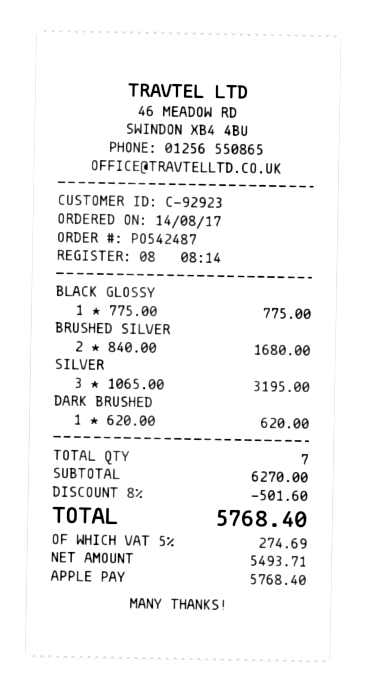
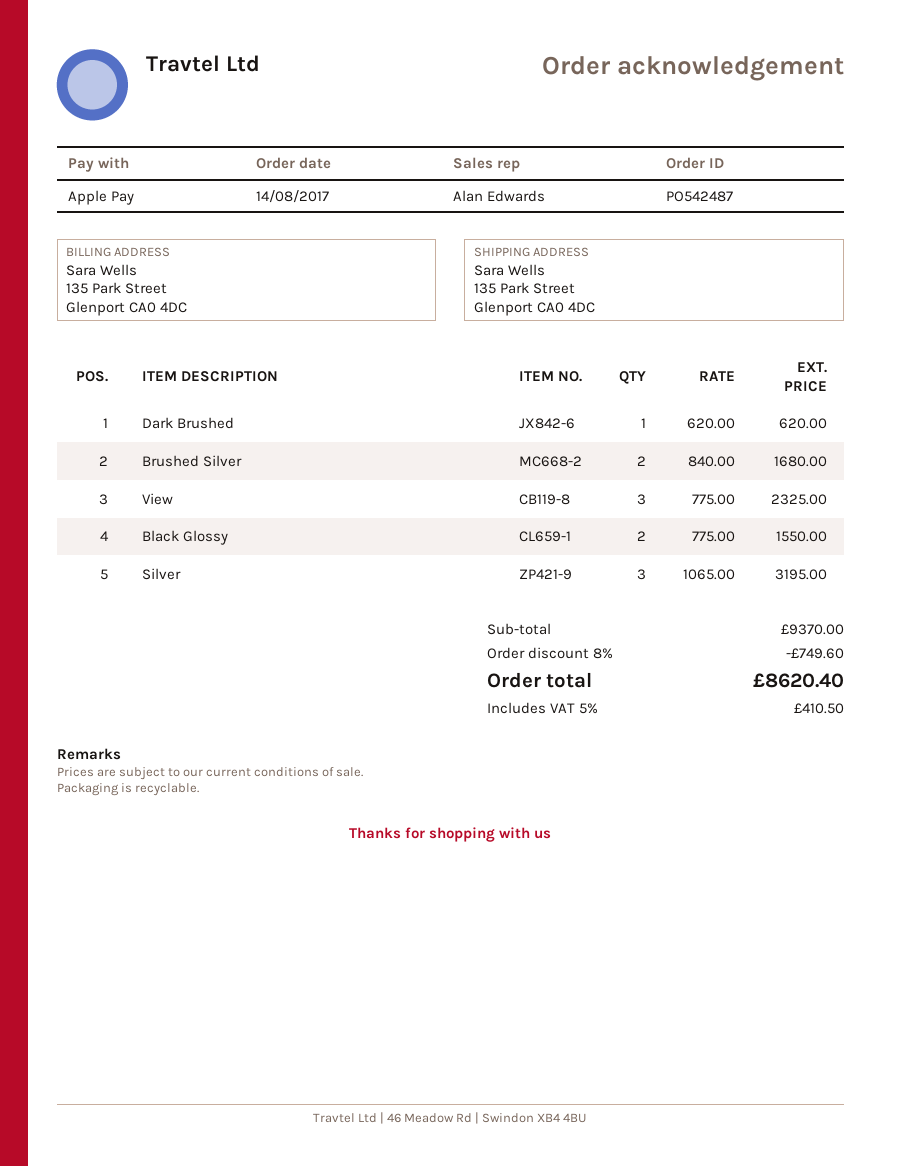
BLACK GLOSSY: 1 x 775.00 = 775.00 -> 2 x 775.00 = 1550.00
View: none -> 3 x 775.00 = 2325.00
subtotal: 6270.00 -> 9370.00
discount: 8% = 501.60 -> 8% = 749.60
tax: 5% = 274.69 -> 5% = 410.50
total: 5768.40 -> 8620.40

